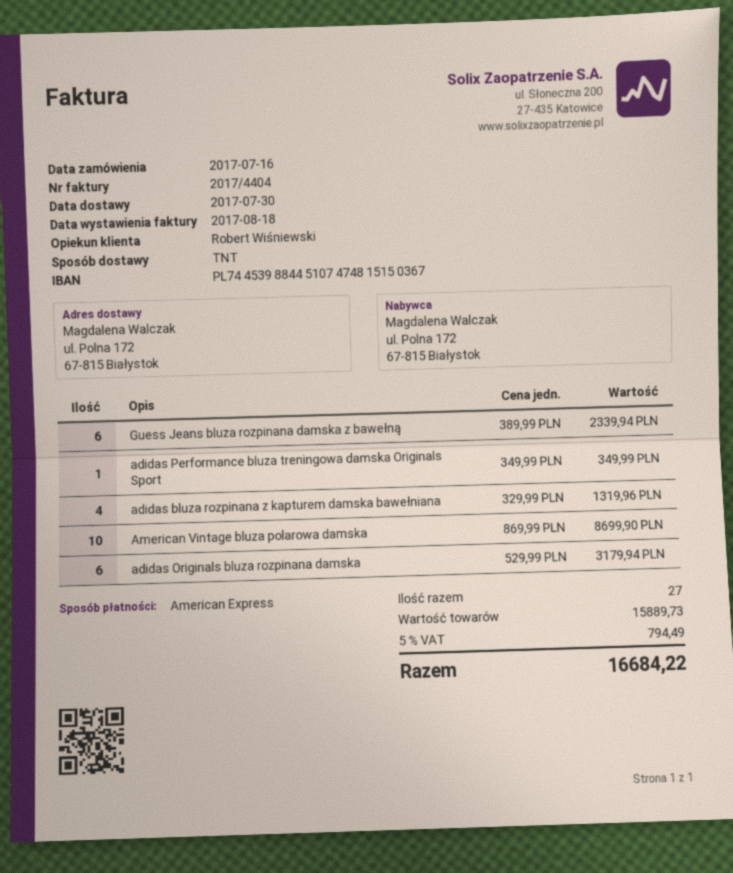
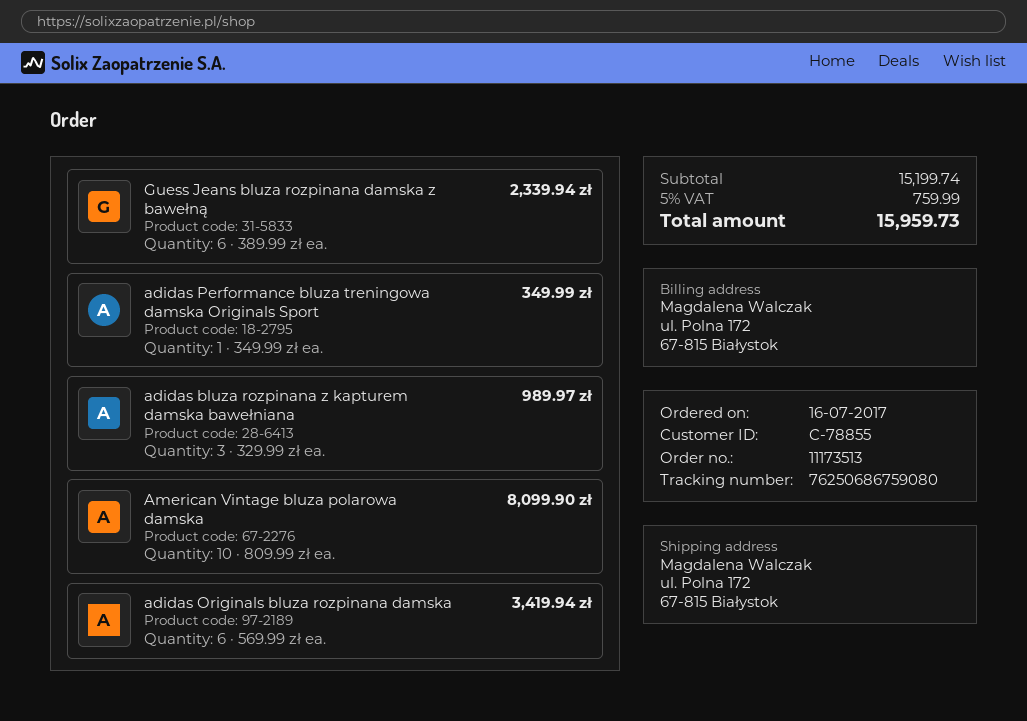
adidas bluza rozpinana z kapturem damska bawełniana: 4 x 329.99 = 1319.96 -> 3 x 329.99 = 989.97
American Vintage bluza polarowa damska: 10 x 869.99 = 8699.90 -> 10 x 809.99 = 8099.90
adidas Originals bluza rozpinana damska: 6 x 529.99 = 3179.94 -> 6 x 569.99 = 3419.94
subtotal: 15889.73 -> 15199.74
tax: 5% = 794.49 -> 5% = 759.99
total: 16684.22 -> 15959.73

